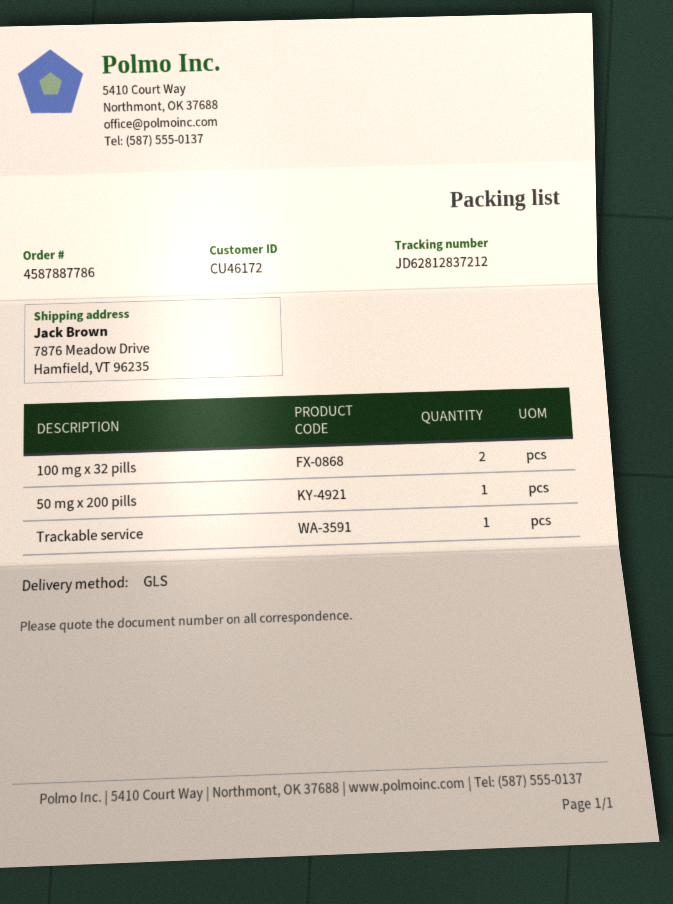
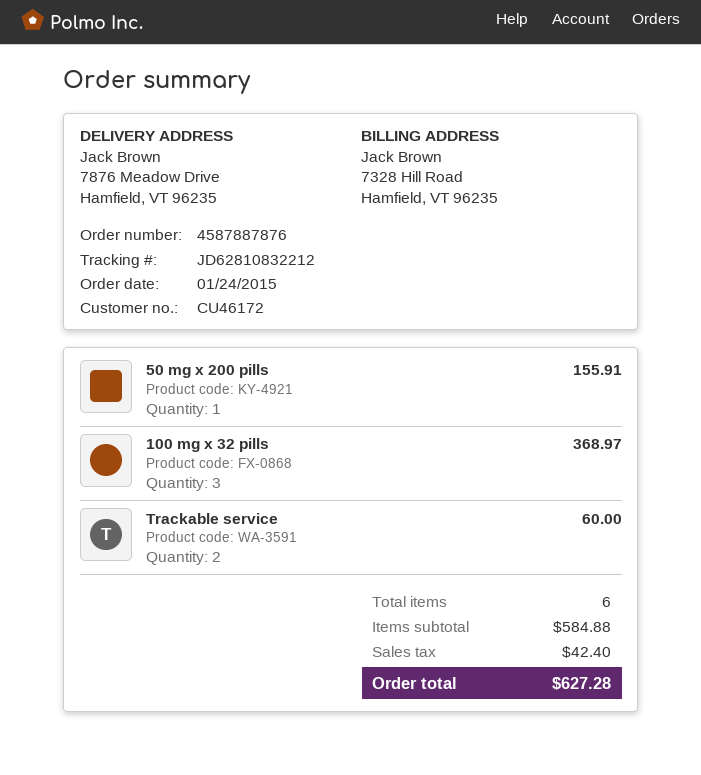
order number: 4587887786 -> 4587887876
tracking number: JD62812837212 -> JD62810832212
100 mg x 32 pills: 2 -> 3
Trackable service: 1 -> 2

